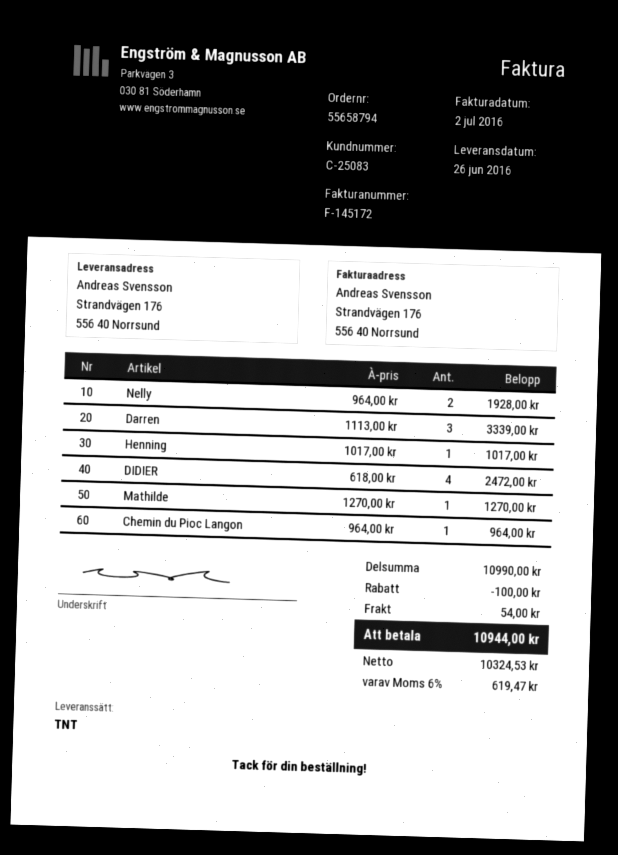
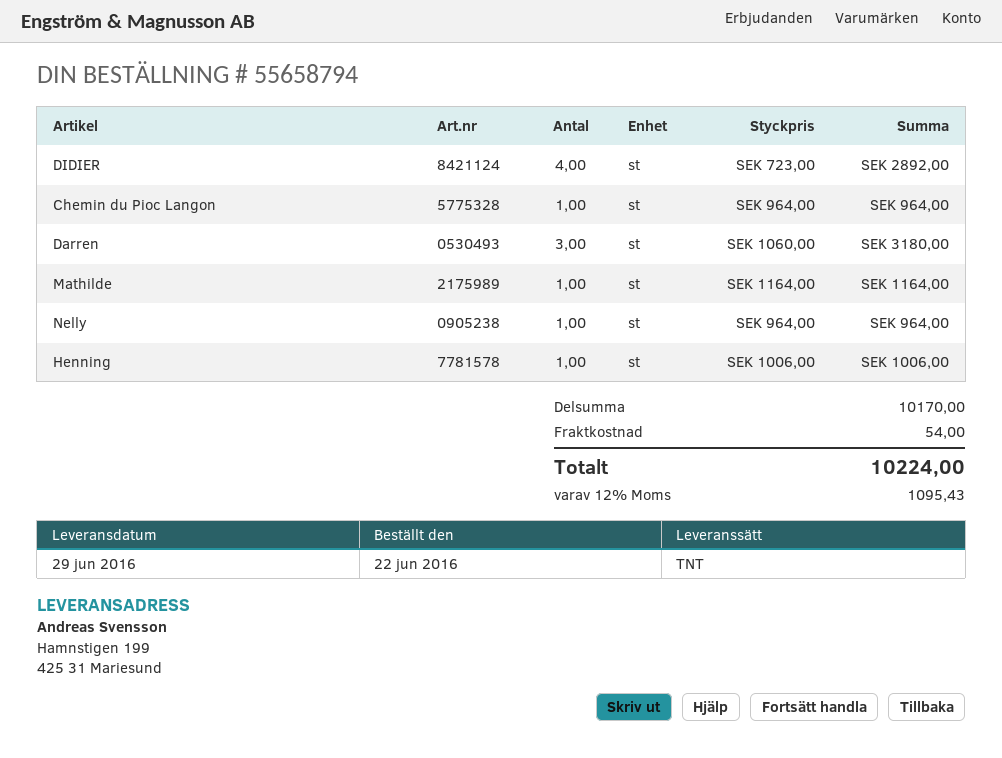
delivery date: 2016-06-26 -> 2016-06-29
ship to: Strandvägen 176, 556 40 Norrsund -> Hamnstigen 199, 425 31 Mariesund
Nelly: 2 x 964.00 = 1928.00 -> 1 x 964.00 = 964.00
Darren: 3 x 1113.00 = 3339.00 -> 3 x 1060.00 = 3180.00
Henning: 1 x 1017.00 = 1017.00 -> 1 x 1006.00 = 1006.00
DIDIER: 4 x 618.00 = 2472.00 -> 4 x 723.00 = 2892.00
Mathilde: 1 x 1270.00 = 1270.00 -> 1 x 1164.00 = 1164.00
subtotal: 10990.00 -> 10170.00
discount: 100.00 -> none
tax: 6% = 619.47 -> 12% = 1095.43
total: 10944.00 -> 10224.00

